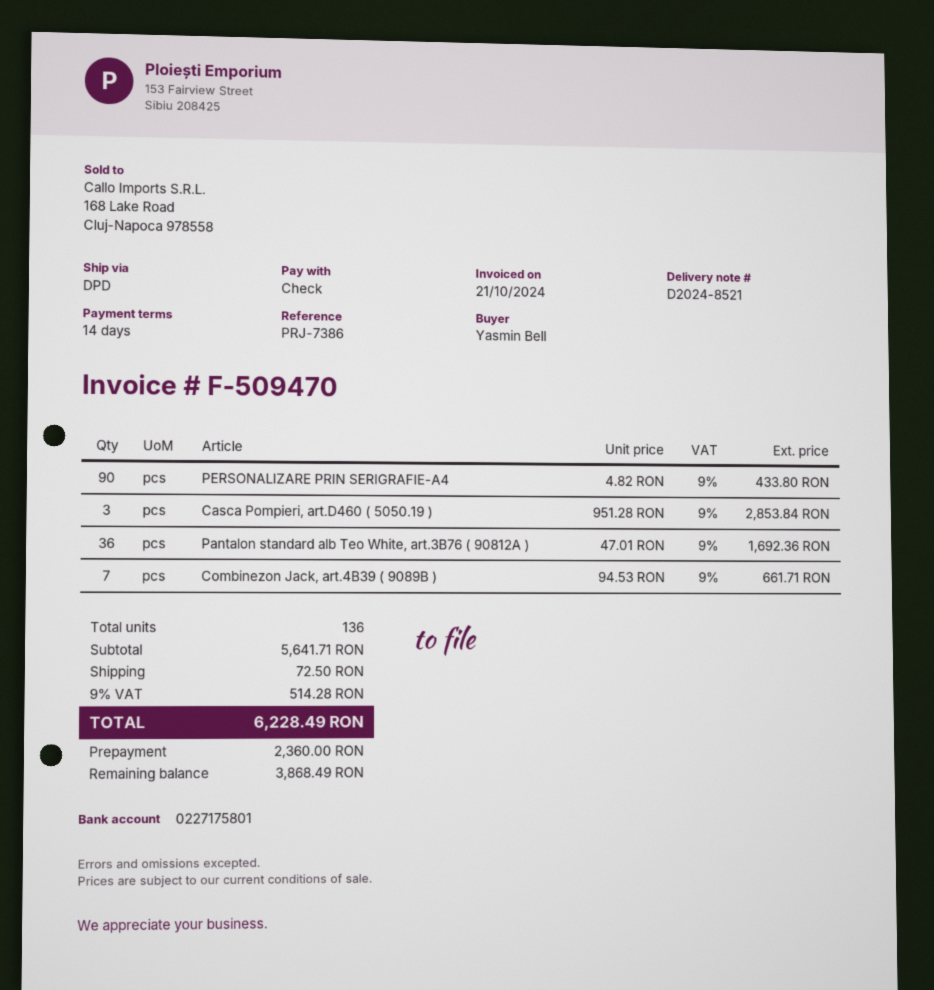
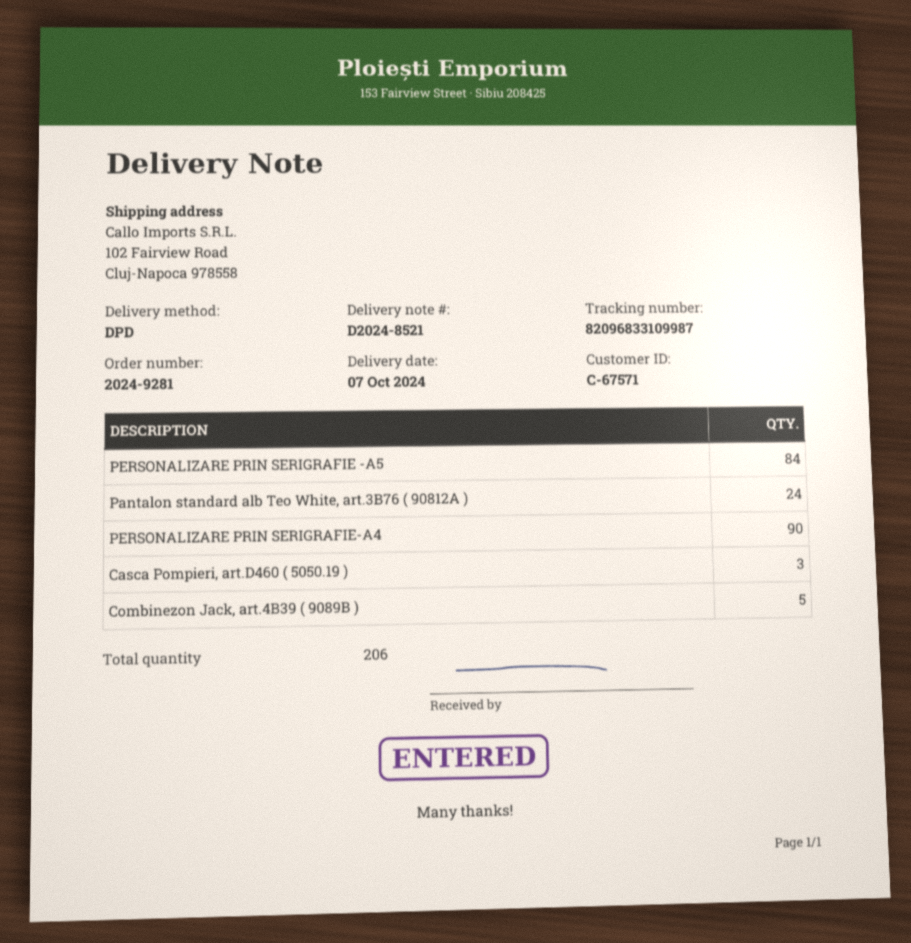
Pantalon standard alb Teo White, art.3B76 ( 90812A ): 36 -> 24
Combinezon Jack, art.4B39 ( 9089B ): 7 -> 5
PERSONALIZARE PRIN SERIGRAFIE -A5: none -> 84
total quantity: 136 -> 206

